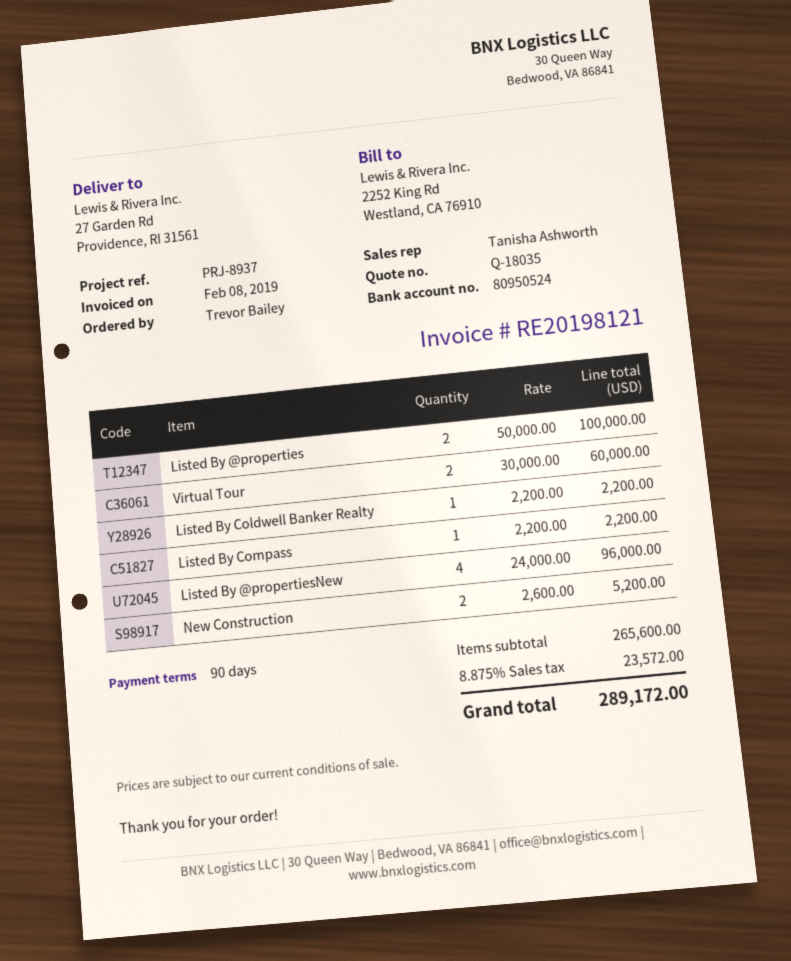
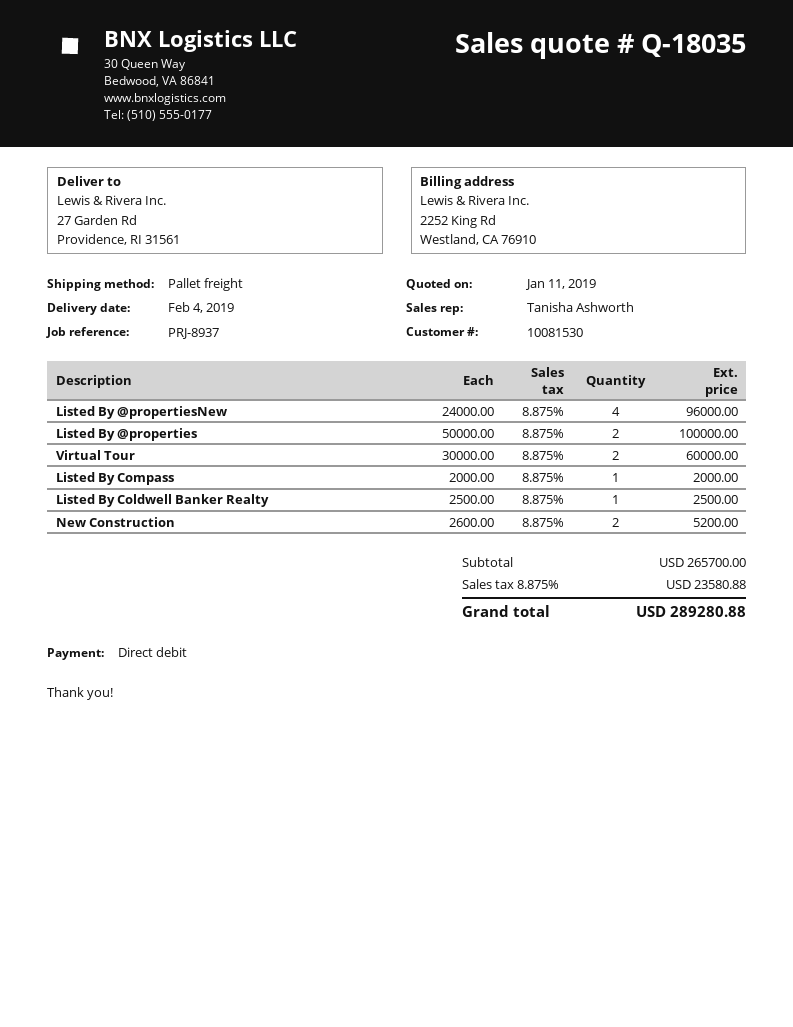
Listed By Coldwell Banker Realty: 1 x 2200.00 = 2200.00 -> 1 x 2500.00 = 2500.00
Listed By Compass: 1 x 2200.00 = 2200.00 -> 1 x 2000.00 = 2000.00
subtotal: 265600.00 -> 265700.00
tax: 8.875% = 23572.00 -> 8.875% = 23580.88
total: 289172.00 -> 289280.88

